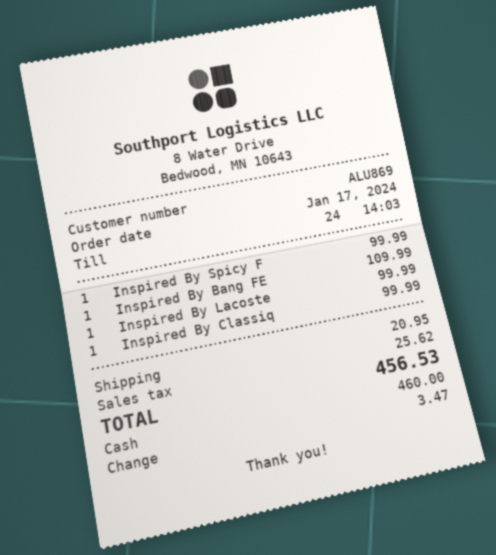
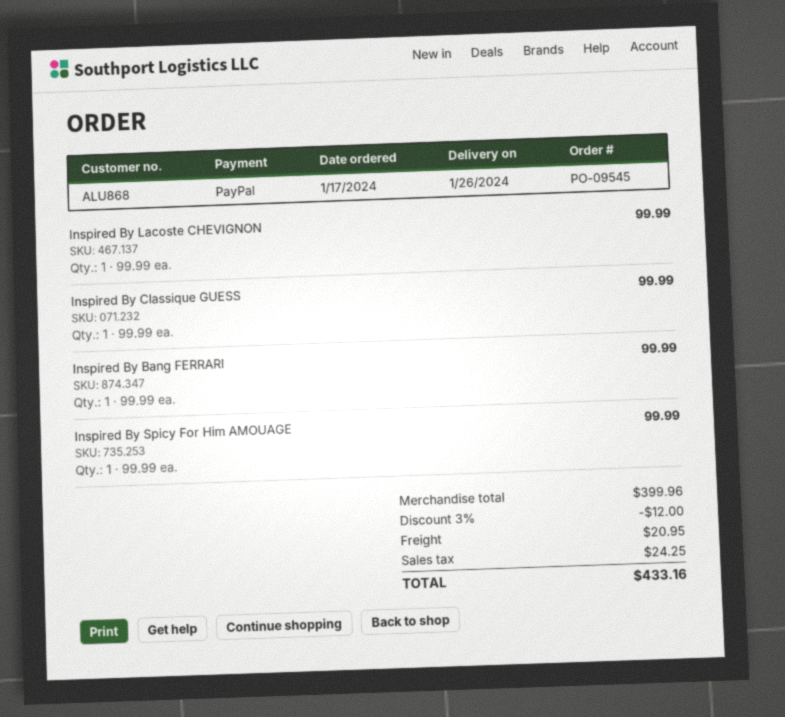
customer number: ALU869 -> ALU868
payment method: cash -> PayPal
Inspired By Bang FE: 1 x 109.99 = 109.99 -> 1 x 99.99 = 99.99
discount: none -> 3% = 12.00
tax: 25.62 -> 24.25
total: 456.53 -> 433.16

